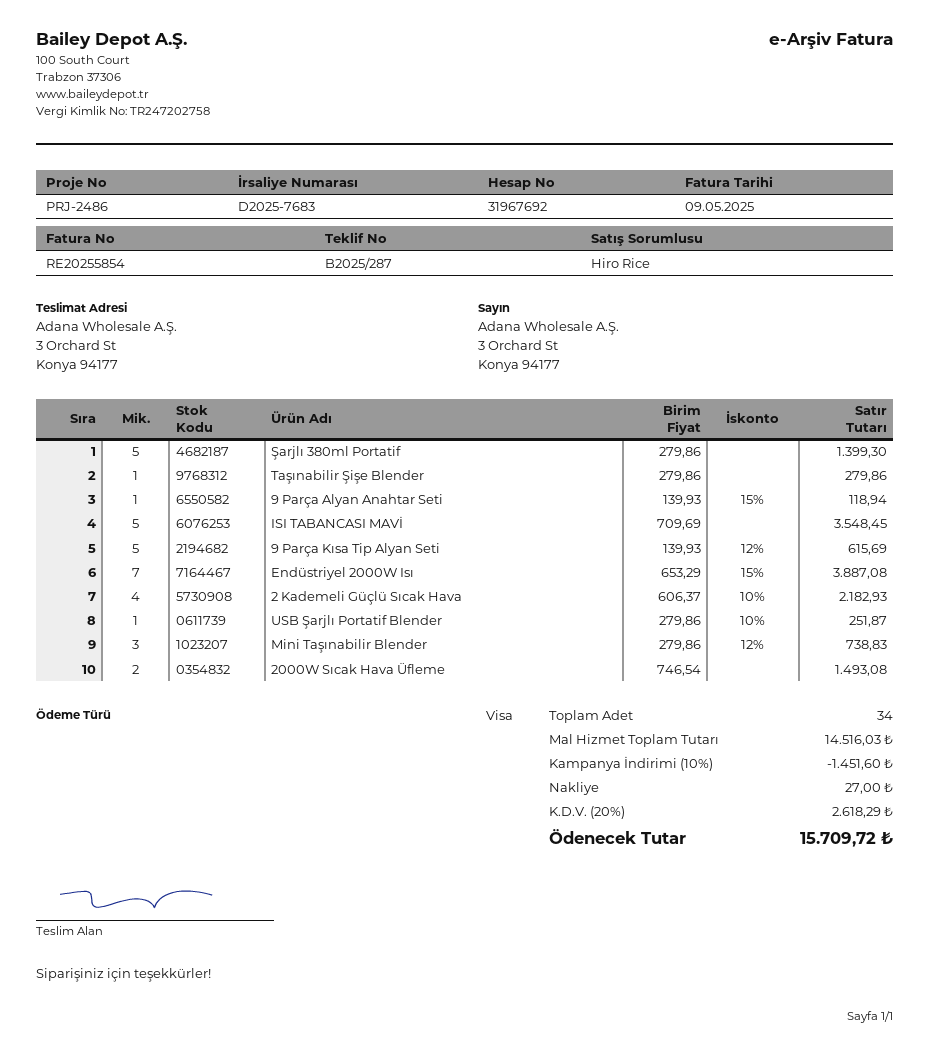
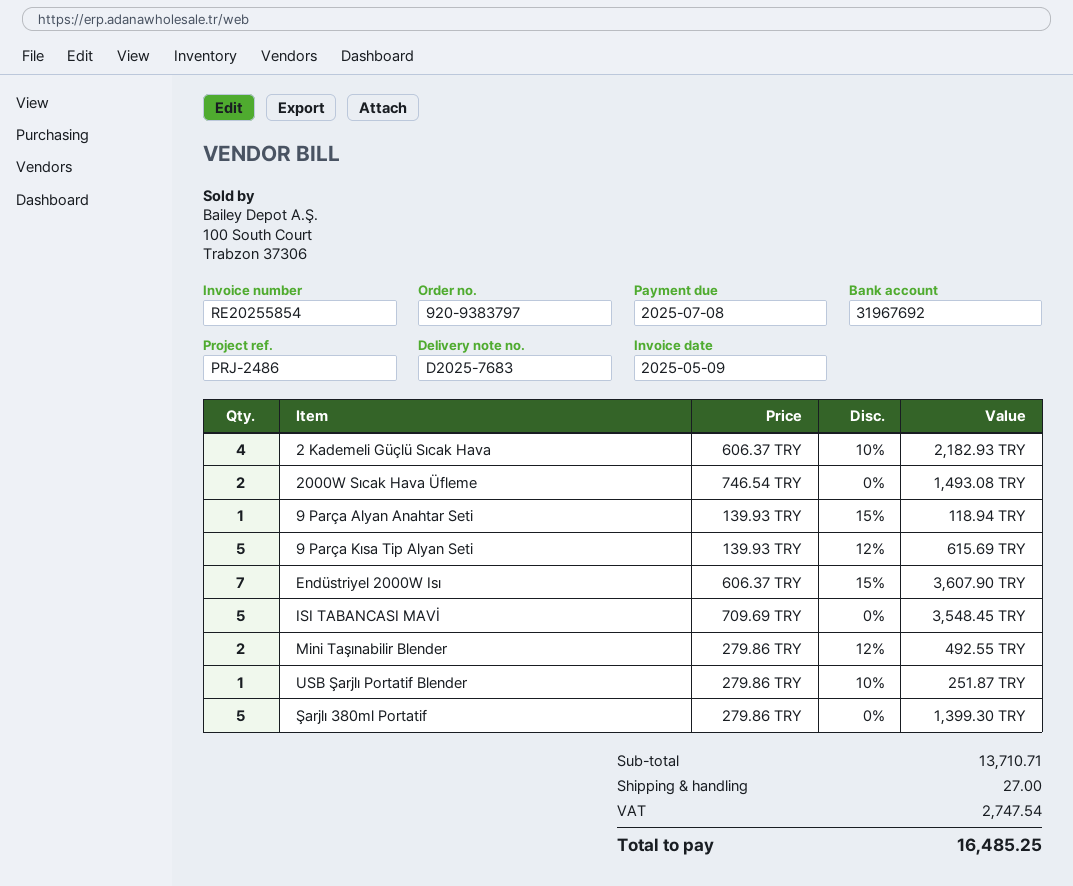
Taşınabilir Şişe Blender: 1 x 279.86 = 279.86 -> none
Endüstriyel 2000W Isı: 7 x 653.29 - 15% = 3887.08 -> 7 x 606.37 - 15% = 3607.90
Mini Taşınabilir Blender: 3 x 279.86 - 12% = 738.83 -> 2 x 279.86 - 12% = 492.55
subtotal: 14516.03 -> 13710.71
discount: 10% = 1451.60 -> none
tax: 2618.29 -> 2747.54
total: 15709.72 -> 16485.25

